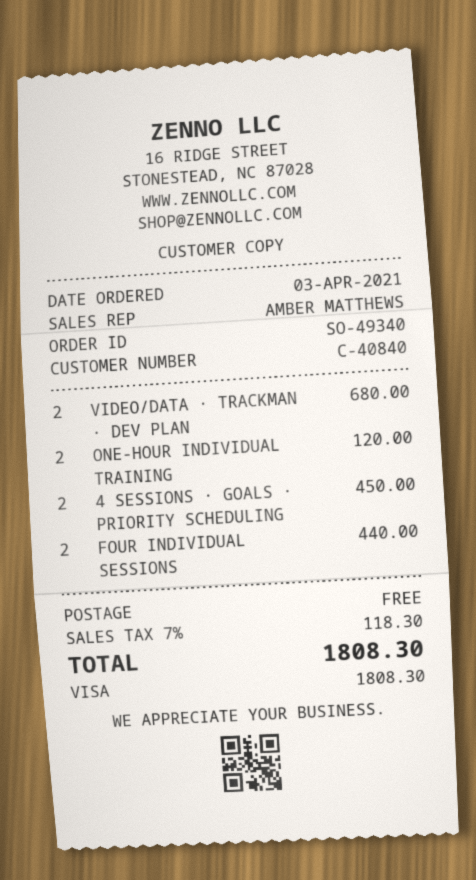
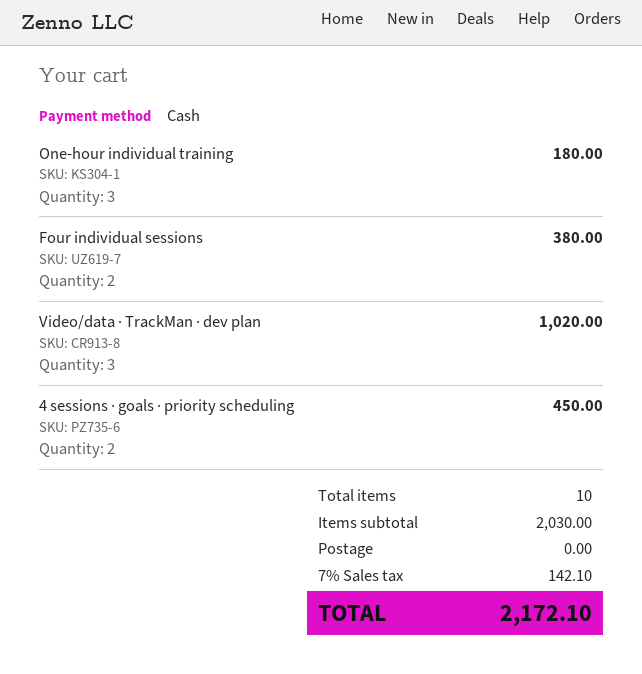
payment method: Visa -> cash
VIDEO/DATA · TRACKMAN · DEV PLAN: 2 for 680.00 -> 3 for 1020.00
ONE-HOUR INDIVIDUAL TRAINING: 2 for 120.00 -> 3 for 180.00
FOUR INDIVIDUAL SESSIONS: 2 for 440.00 -> 2 for 380.00
tax: 7% = 118.30 -> 7% = 142.10
total: 1808.30 -> 2172.10

